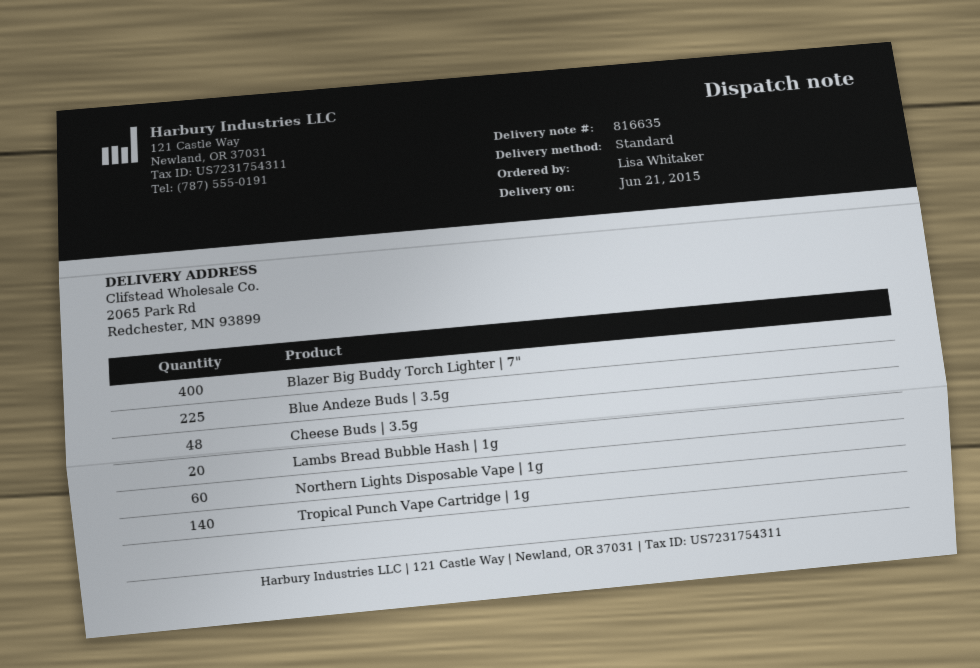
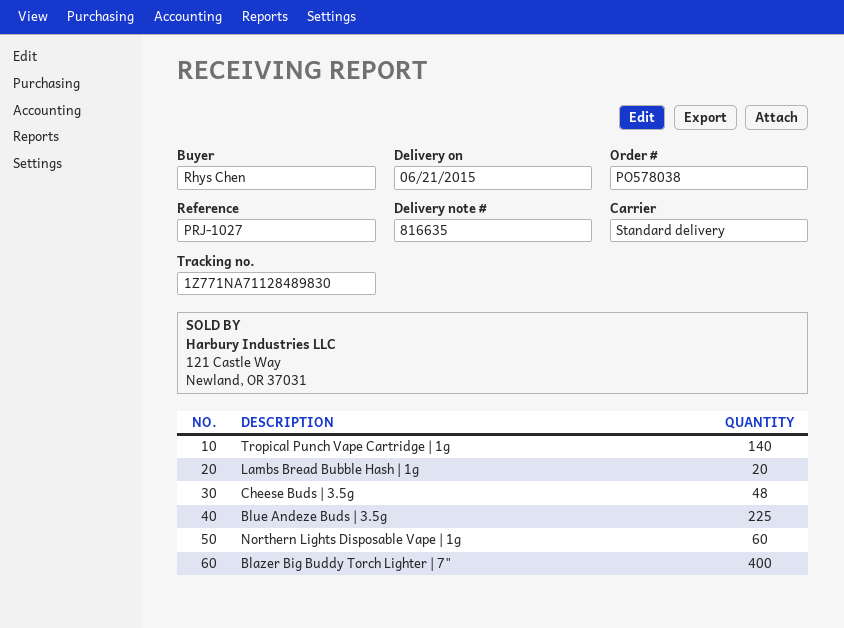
ordered by: Lisa Whitaker -> Rhys Chen

